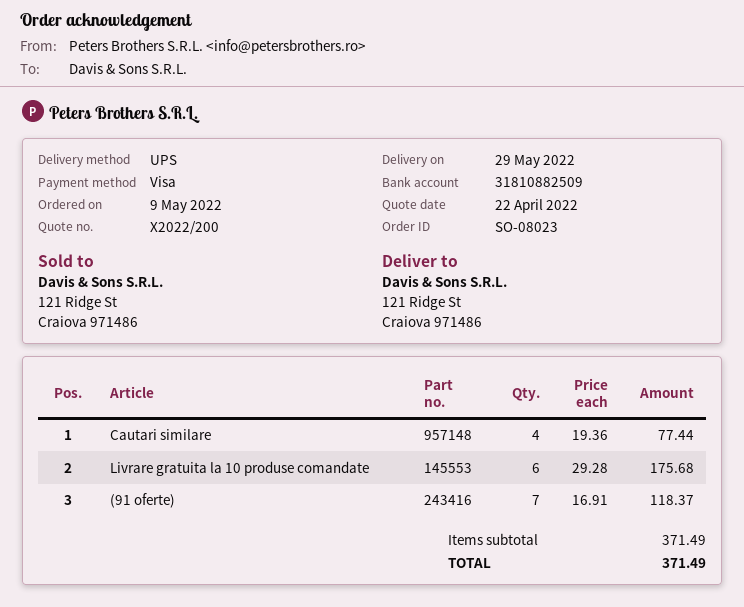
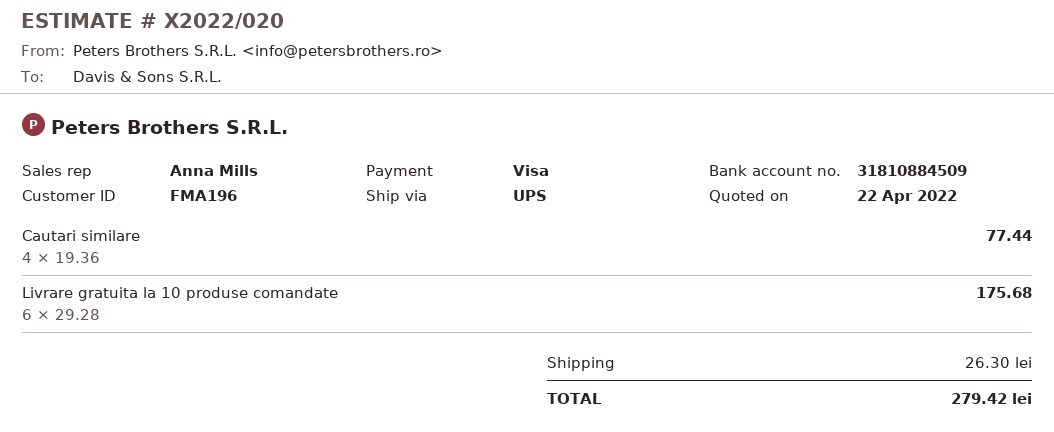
quote number: X2022/200 -> X2022/020
bank account: 31810882509 -> 31810884509
(91 oferte): 7 x 16.91 = 118.37 -> none
shipping: none -> 26.30
total: 371.49 -> 279.42

